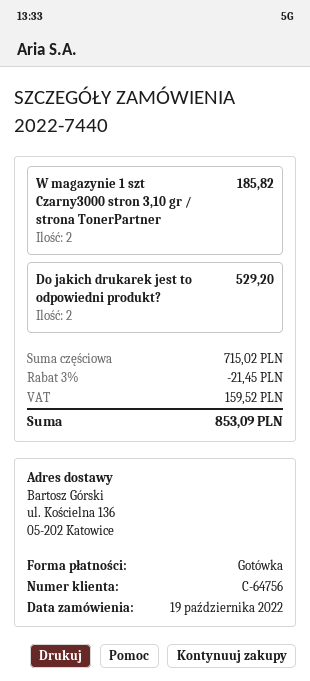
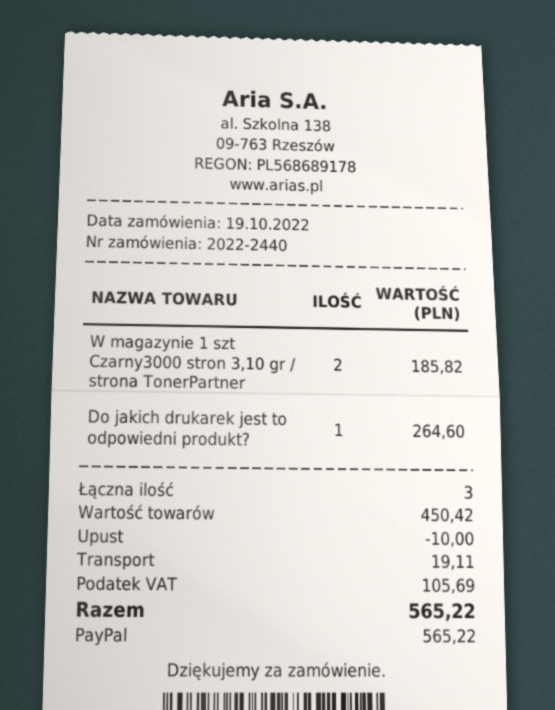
order number: 2022-7440 -> 2022-2440
payment method: cash -> PayPal
Do jakich drukarek jest to odpowiedni produkt?: 2 for 529.20 -> 1 for 264.60
subtotal: 715.02 -> 450.42
discount: 21.45 -> 10.00
shipping: none -> 19.11
tax: 159.52 -> 105.69
total: 853.09 -> 565.22

